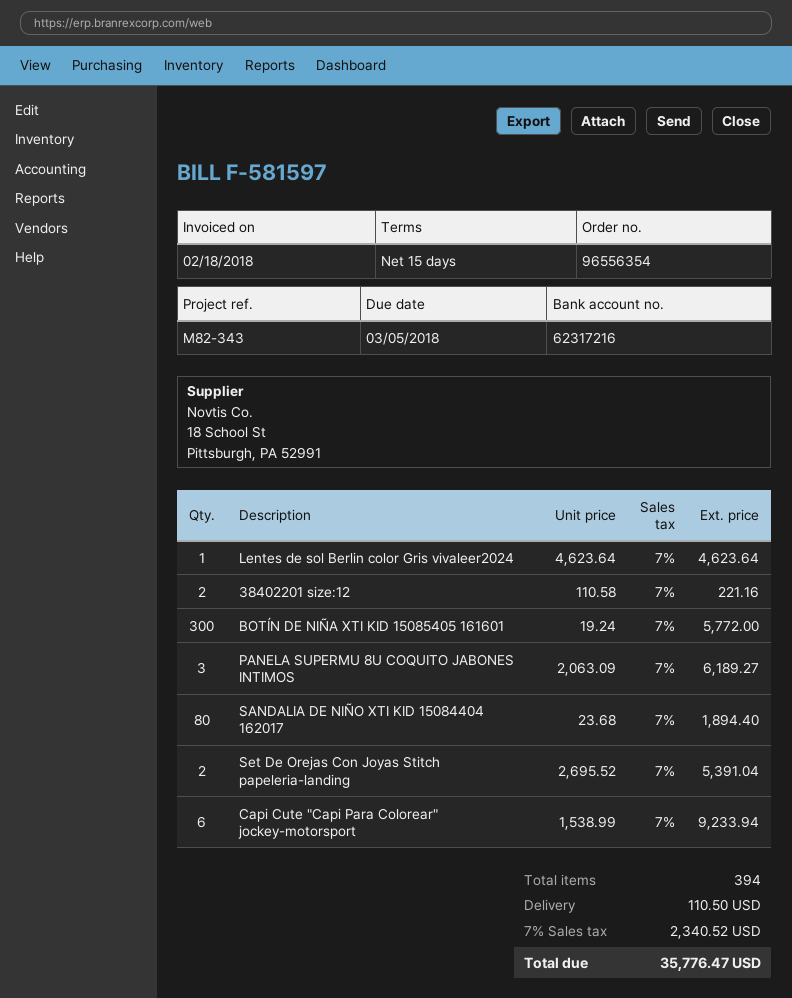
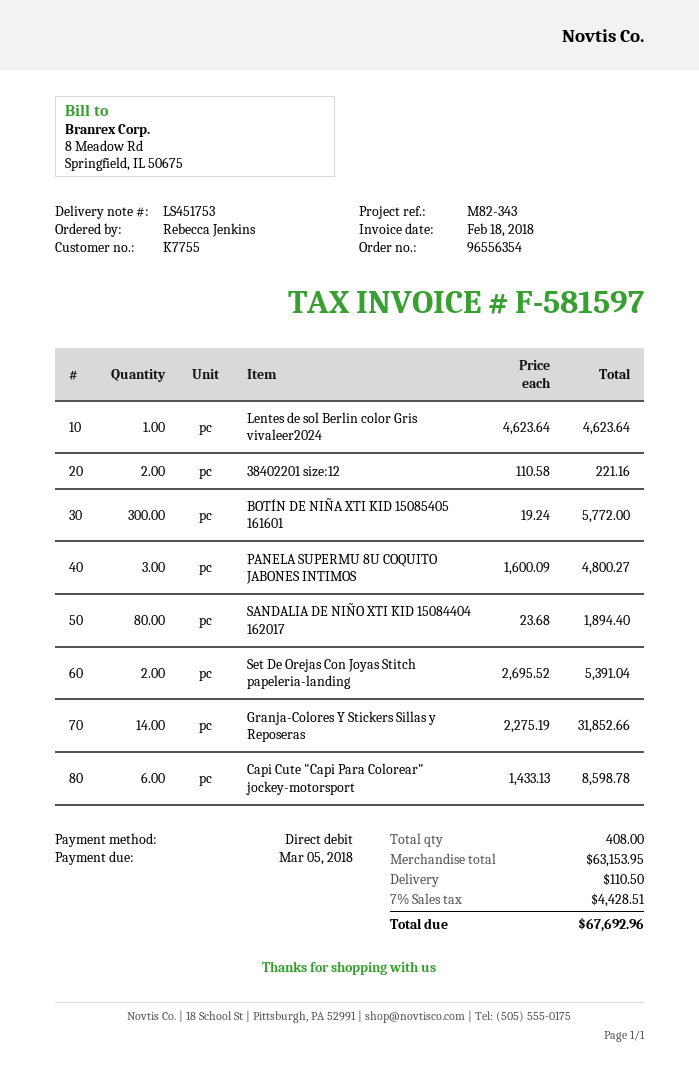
PANELA SUPERMU 8U COQUITO JABONES INTIMOS: 3 x 2063.09 = 6189.27 -> 3 x 1600.09 = 4800.27
Capi Cute "Capi Para Colorear" jockey-motorsport: 6 x 1538.99 = 9233.94 -> 6 x 1433.13 = 8598.78
Granja-Colores Y Stickers Sillas y Reposeras: none -> 14 x 2275.19 = 31852.66
total quantity: 394 -> 408
tax: 7% = 2340.52 -> 7% = 4428.51
total: 35776.47 -> 67692.96

